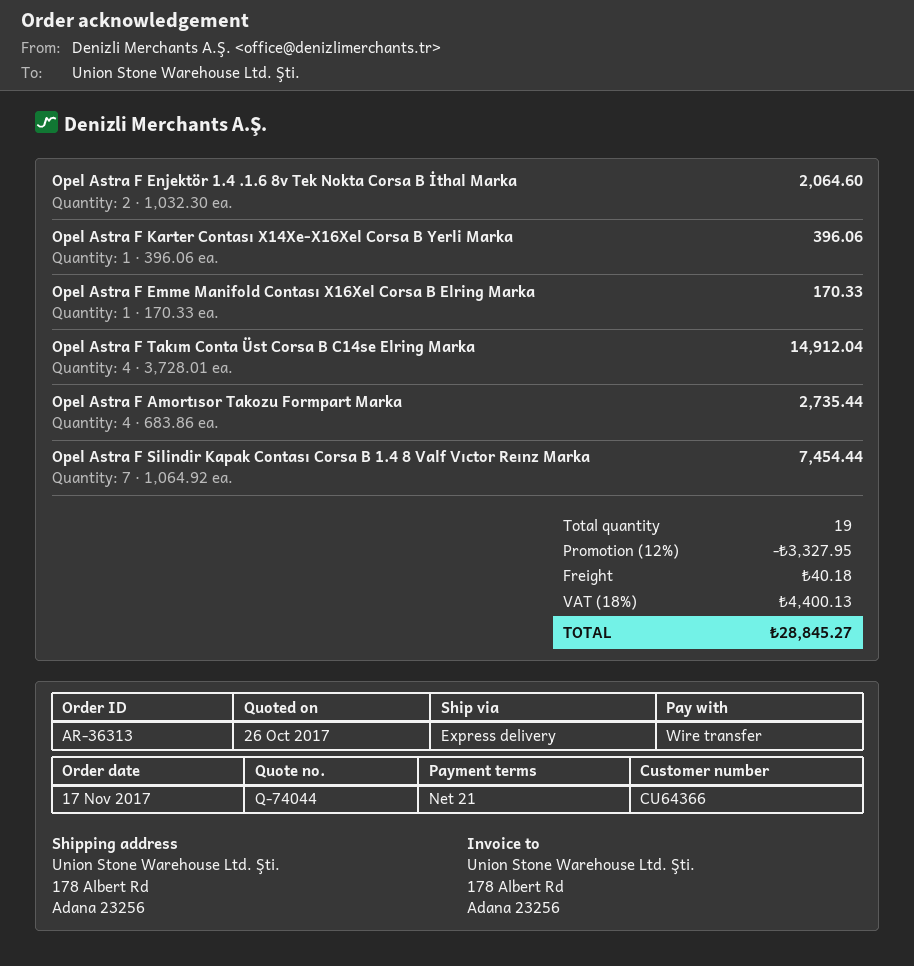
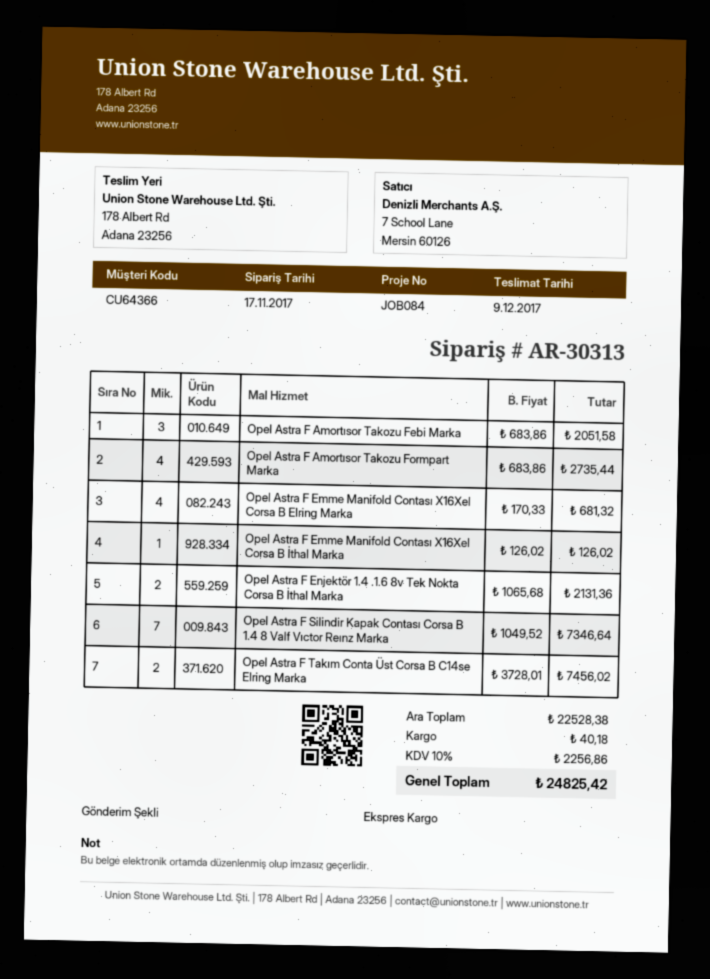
order number: AR-36313 -> AR-30313
Opel Astra F Enjektör 1.4 .1.6 8v Tek Nokta Corsa B İthal Marka: 2 x 1032.30 = 2064.60 -> 2 x 1065.68 = 2131.36
Opel Astra F Karter Contası X14Xe-X16Xel Corsa B Yerli Marka: 1 x 396.06 = 396.06 -> none
Opel Astra F Emme Manifold Contası X16Xel Corsa B Elring Marka: 1 x 170.33 = 170.33 -> 4 x 170.33 = 681.32
Opel Astra F Takım Conta Üst Corsa B C14se Elring Marka: 4 x 3728.01 = 14912.04 -> 2 x 3728.01 = 7456.02
Opel Astra F Silindir Kapak Contası Corsa B 1.4 8 Valf Vıctor Reınz Marka: 7 x 1064.92 = 7454.44 -> 7 x 1049.52 = 7346.64
Opel Astra F Amortısor Takozu Febi Marka: none -> 3 x 683.86 = 2051.58
Opel Astra F Emme Manifold Contası X16Xel Corsa B İthal Marka: none -> 1 x 126.02 = 126.02
discount: 12% = 3327.95 -> none
tax: 18% = 4400.13 -> 10% = 2256.86
total: 28845.27 -> 24825.42

